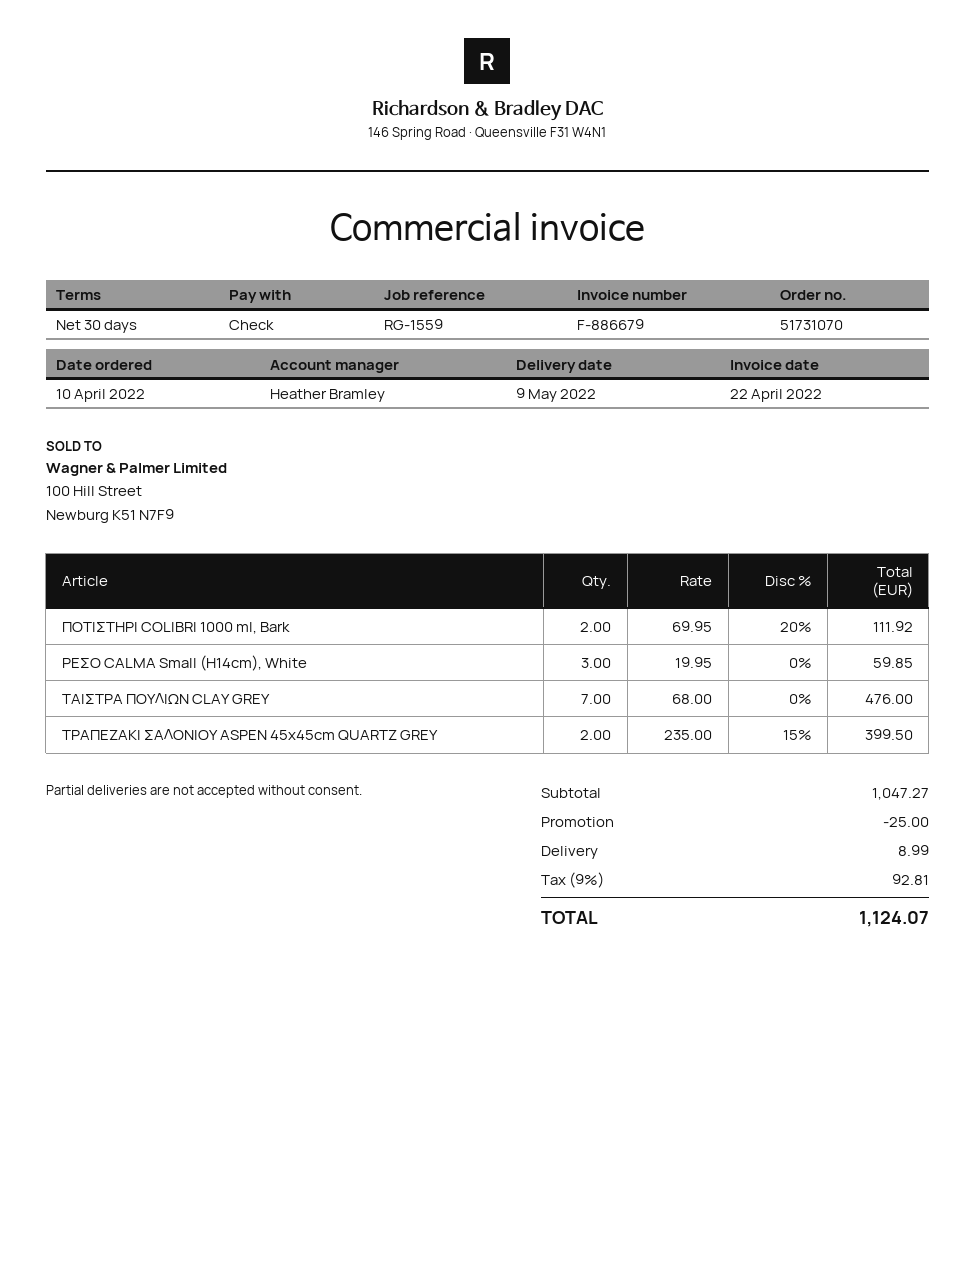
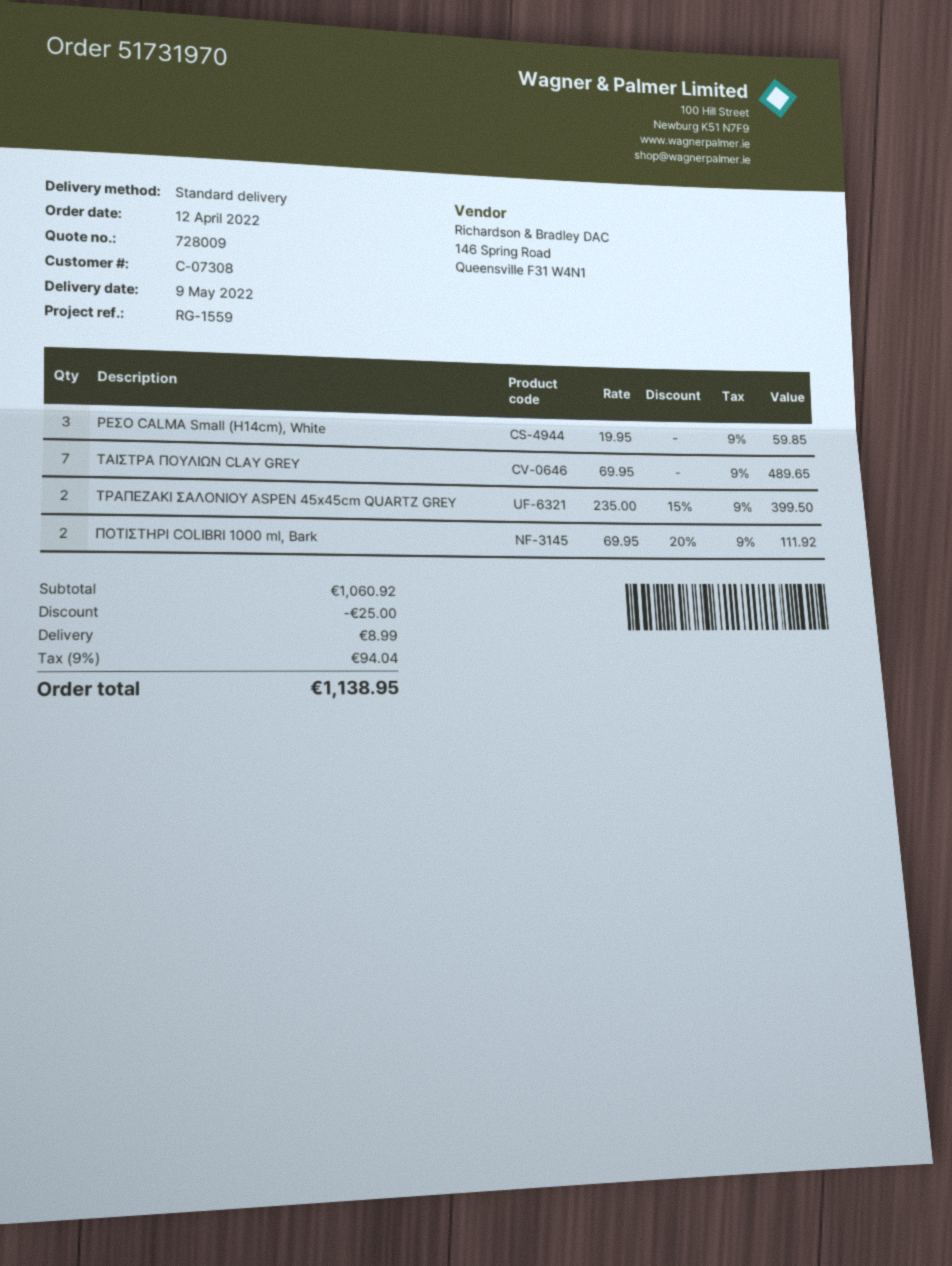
order number: 51731070 -> 51731970
order date: 2022-04-10 -> 2022-04-12
ΤΑΙΣΤΡΑ ΠΟΥΛΙΩΝ CLAY GREY: 7 x 68.00 = 476.00 -> 7 x 69.95 = 489.65
subtotal: 1047.27 -> 1060.92
tax: 9% = 92.81 -> 9% = 94.04
total: 1124.07 -> 1138.95

